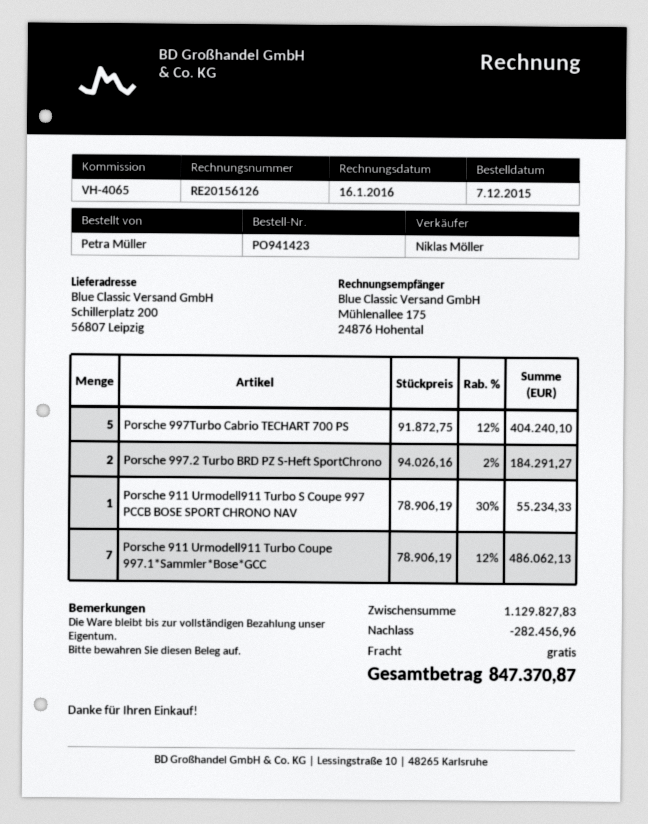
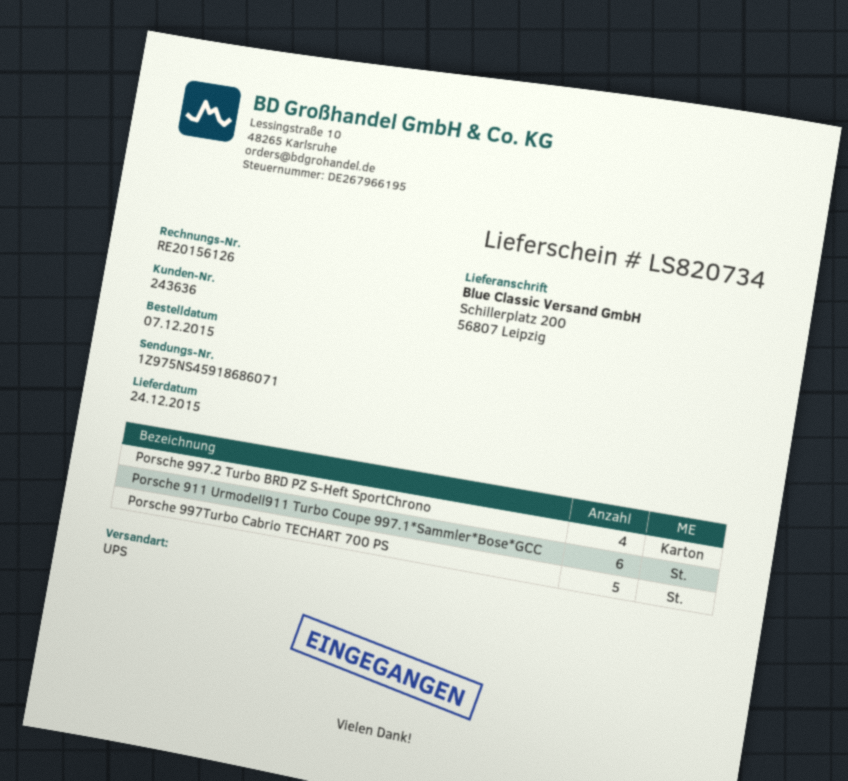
Porsche 997.2 Turbo BRD PZ S-Heft SportChrono: 2 -> 4
Porsche 911 Urmodell911 Turbo S Coupe 997 PCCB BOSE SPORT CHRONO NAV: 1 -> none
Porsche 911 Urmodell911 Turbo Coupe 997.1*Sammler*Bose*GCC: 7 -> 6

